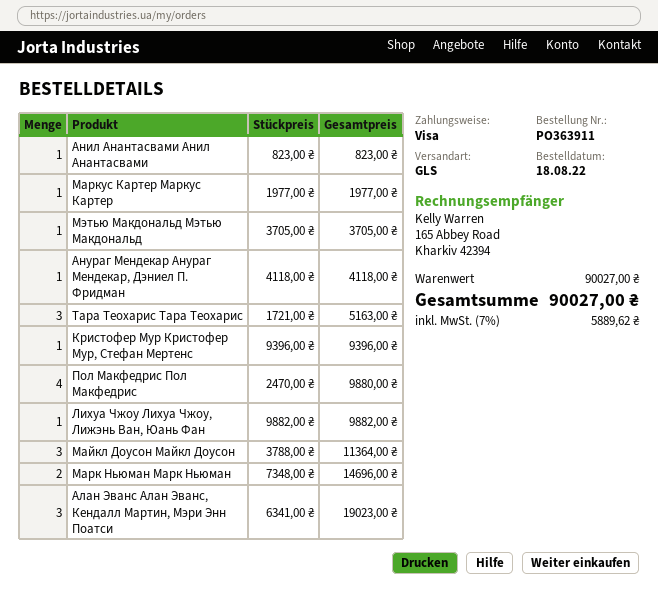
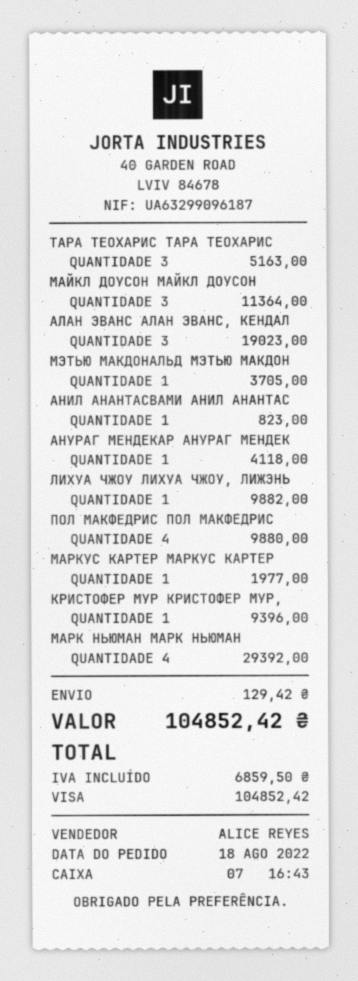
Марк Ньюман Марк Ньюман: 2 for 14696.00 -> 4 for 29392.00
shipping: none -> 129.42
tax: 5889.62 -> 6859.50
total: 90027.00 -> 104852.42

